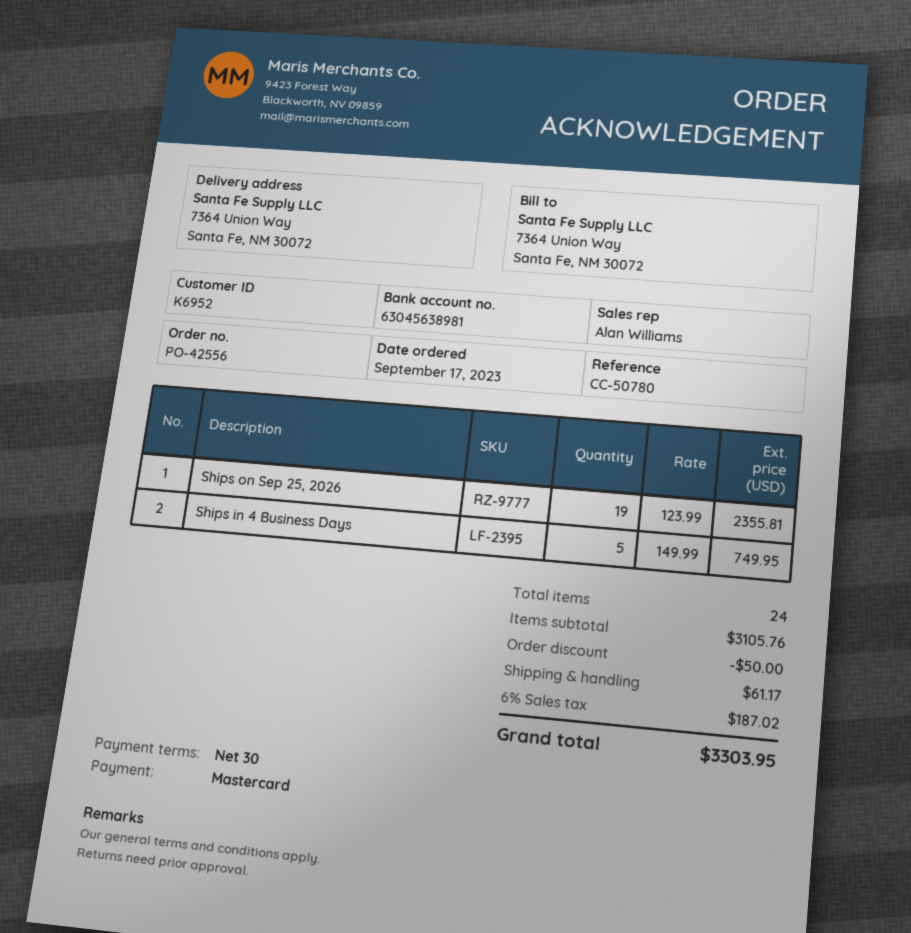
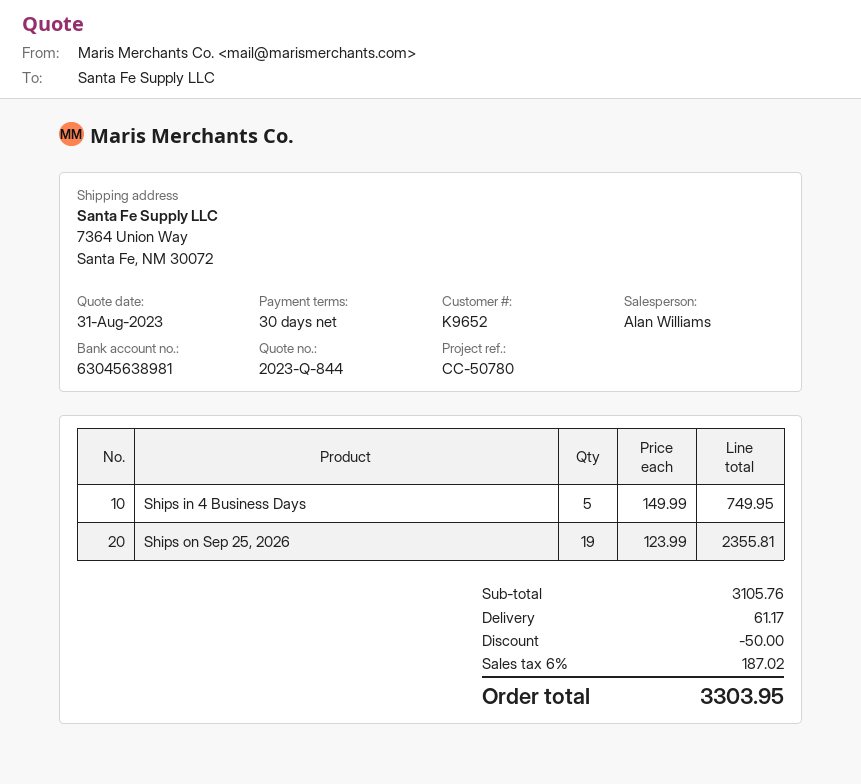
customer number: K6952 -> K9652

